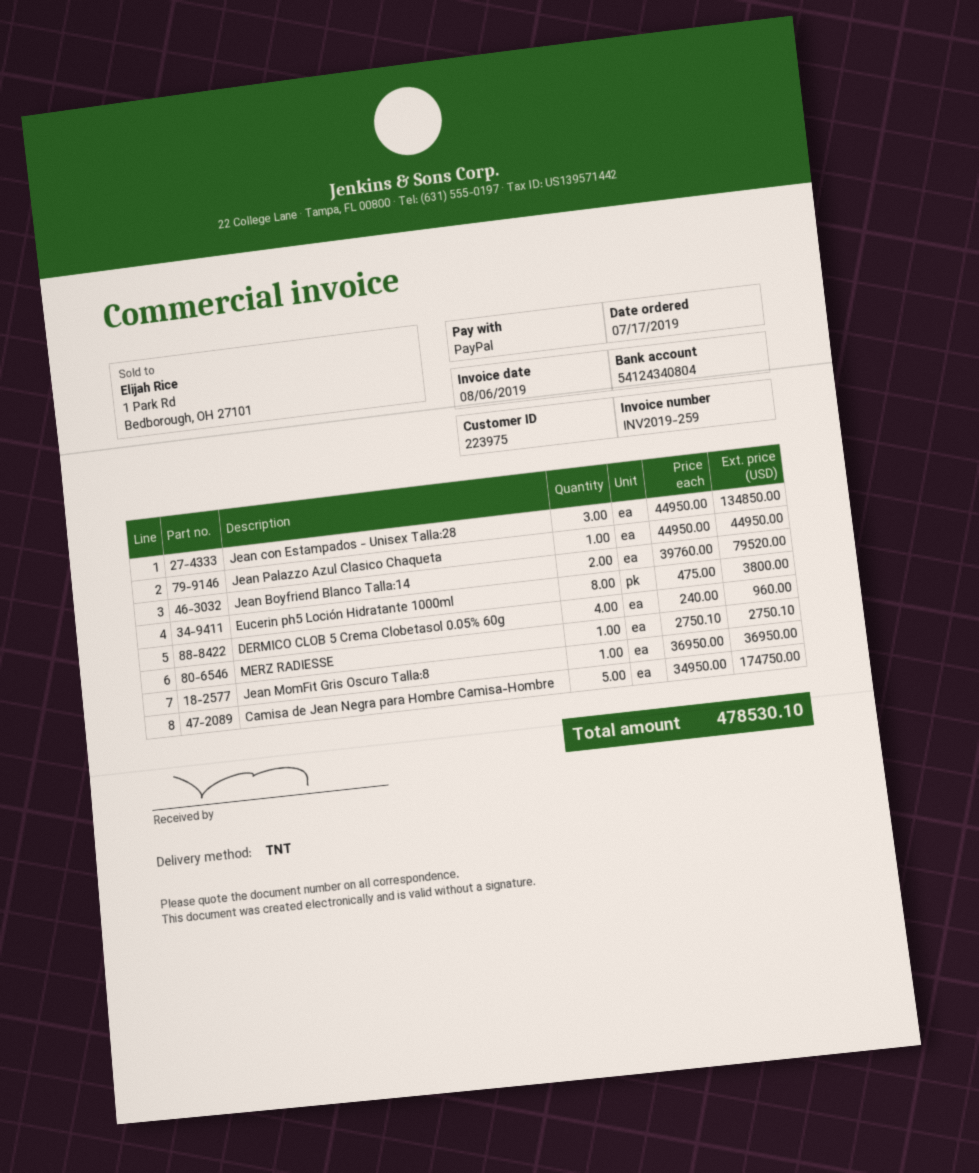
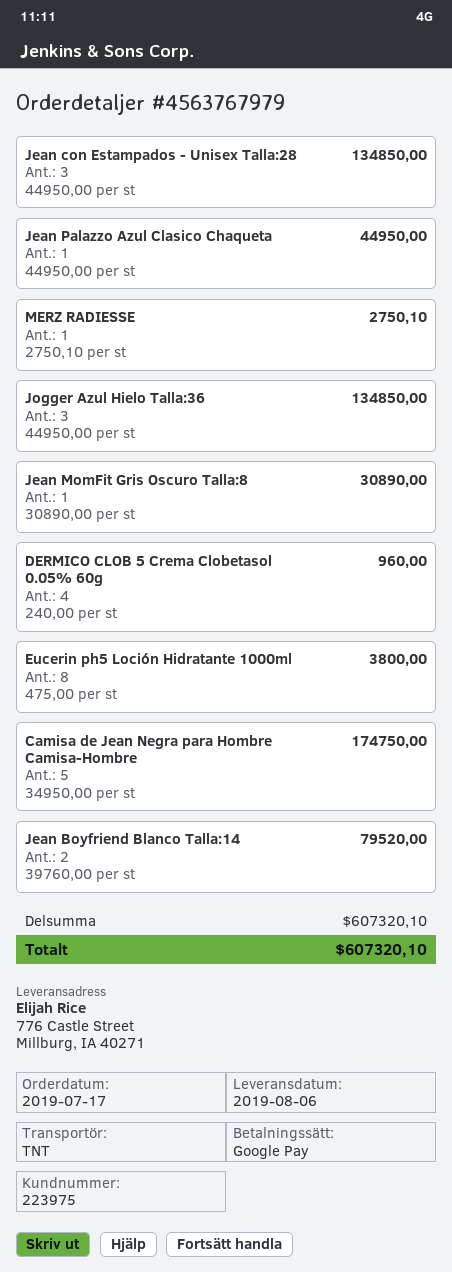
payment method: PayPal -> Google Pay
Jean MomFit Gris Oscuro Talla:8: 1 x 36950.00 = 36950.00 -> 1 x 30890.00 = 30890.00
Jogger Azul Hielo Talla:36: none -> 3 x 44950.00 = 134850.00
total: 478530.10 -> 607320.10

